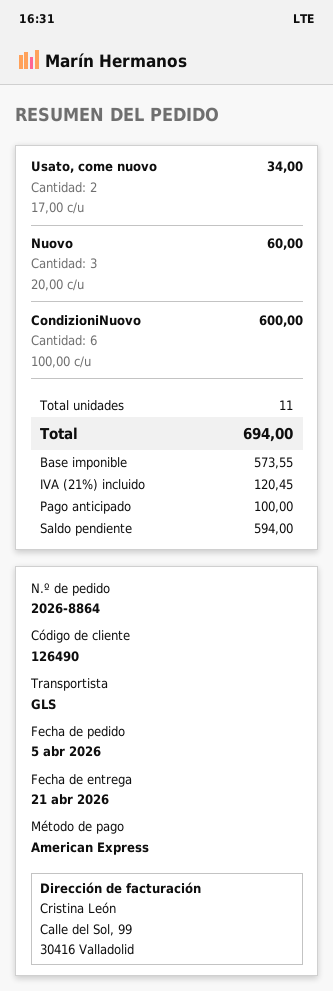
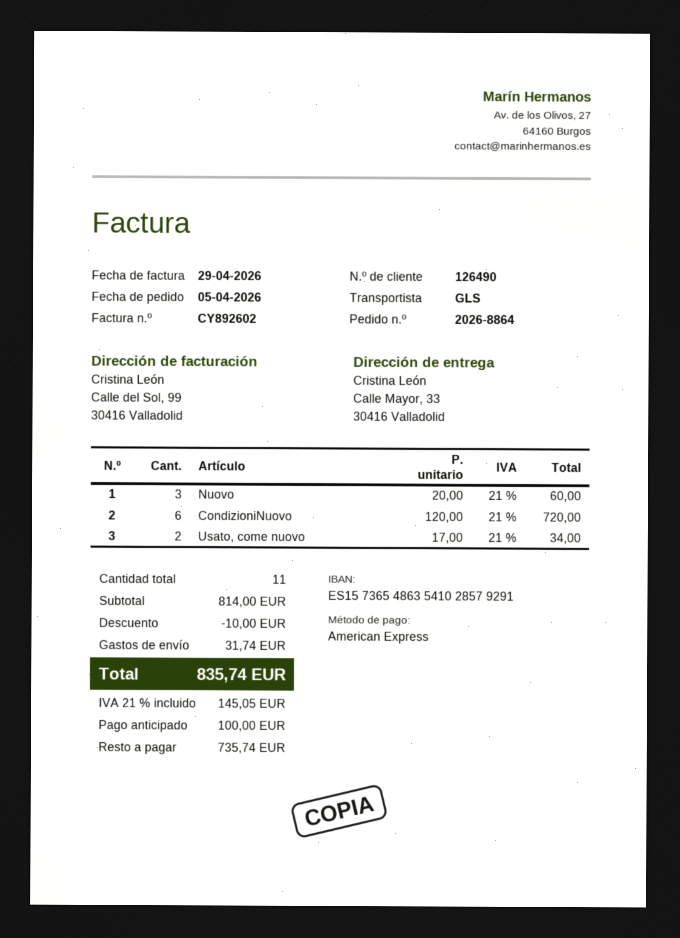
CondizioniNuovo: 6 x 100.00 = 600.00 -> 6 x 120.00 = 720.00
discount: none -> 10.00
shipping: none -> 31.74
tax: 21% = 120.45 -> 21% = 145.05
total: 694.00 -> 835.74
balance: 594.00 -> 735.74

